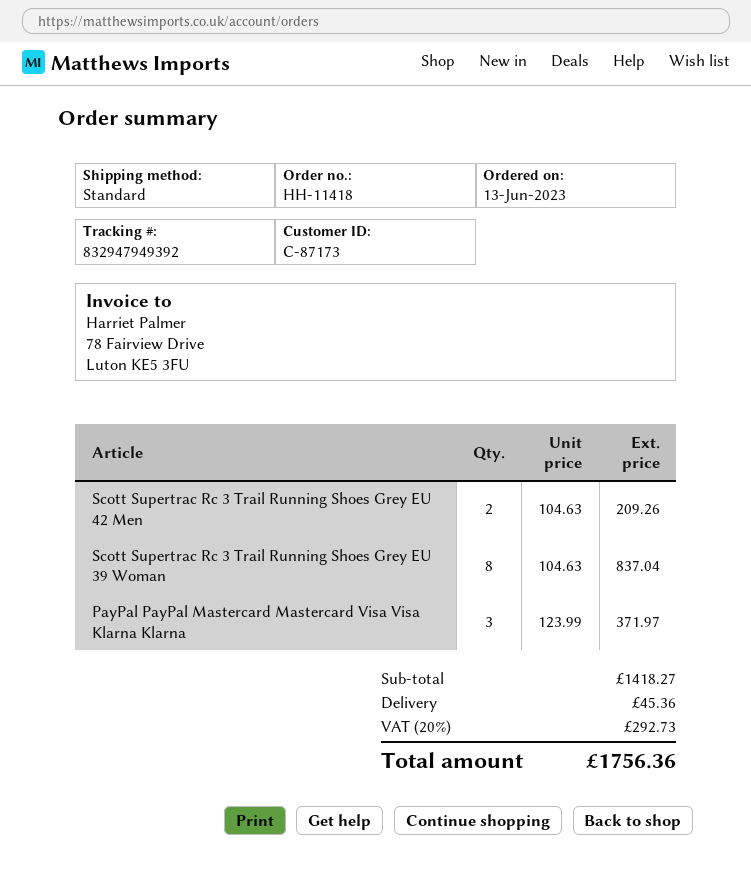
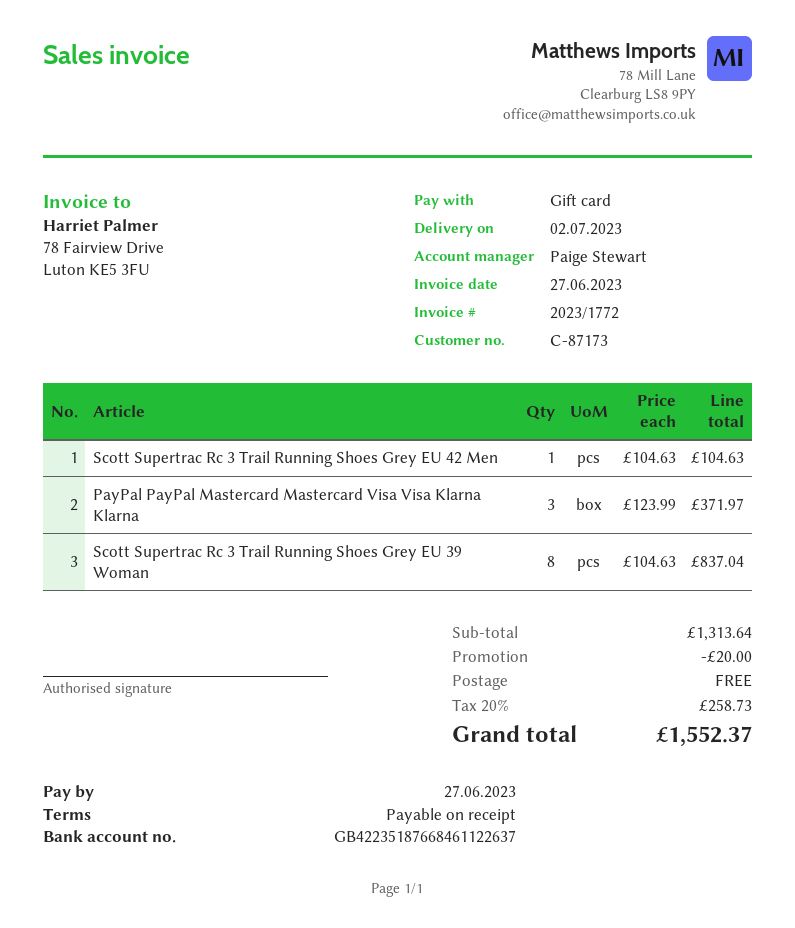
Scott Supertrac Rc 3 Trail Running Shoes Grey EU 42 Men: 2 x 104.63 = 209.26 -> 1 x 104.63 = 104.63
subtotal: 1418.27 -> 1313.64
discount: none -> 20.00
shipping: 45.36 -> 0.00
tax: 20% = 292.73 -> 20% = 258.73
total: 1756.36 -> 1552.37

